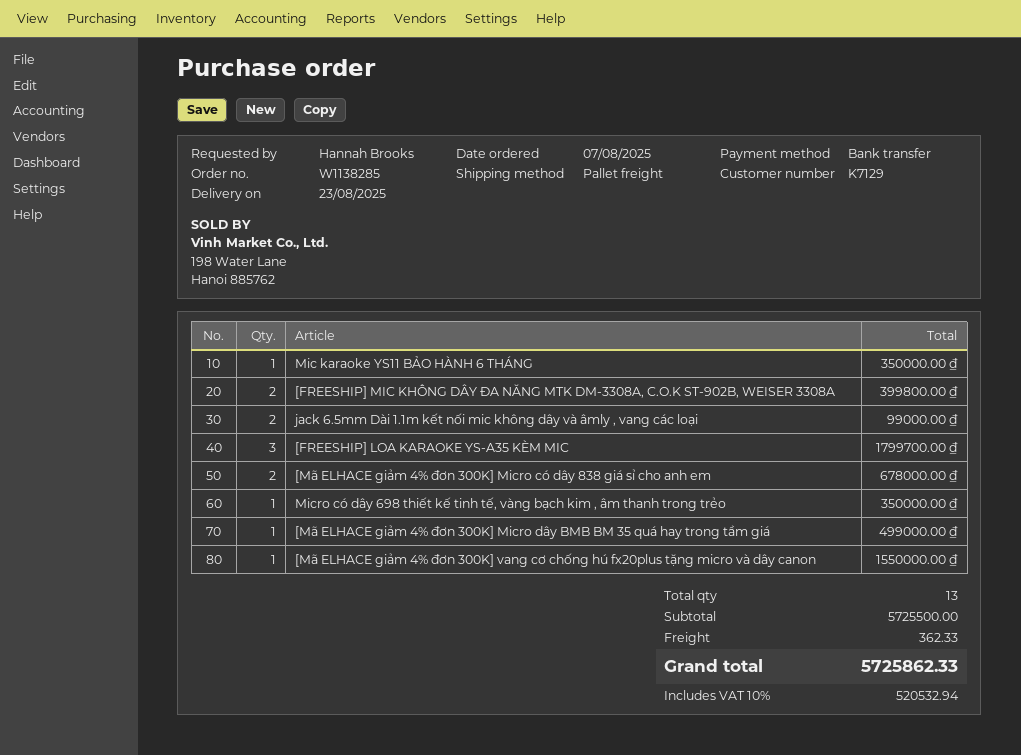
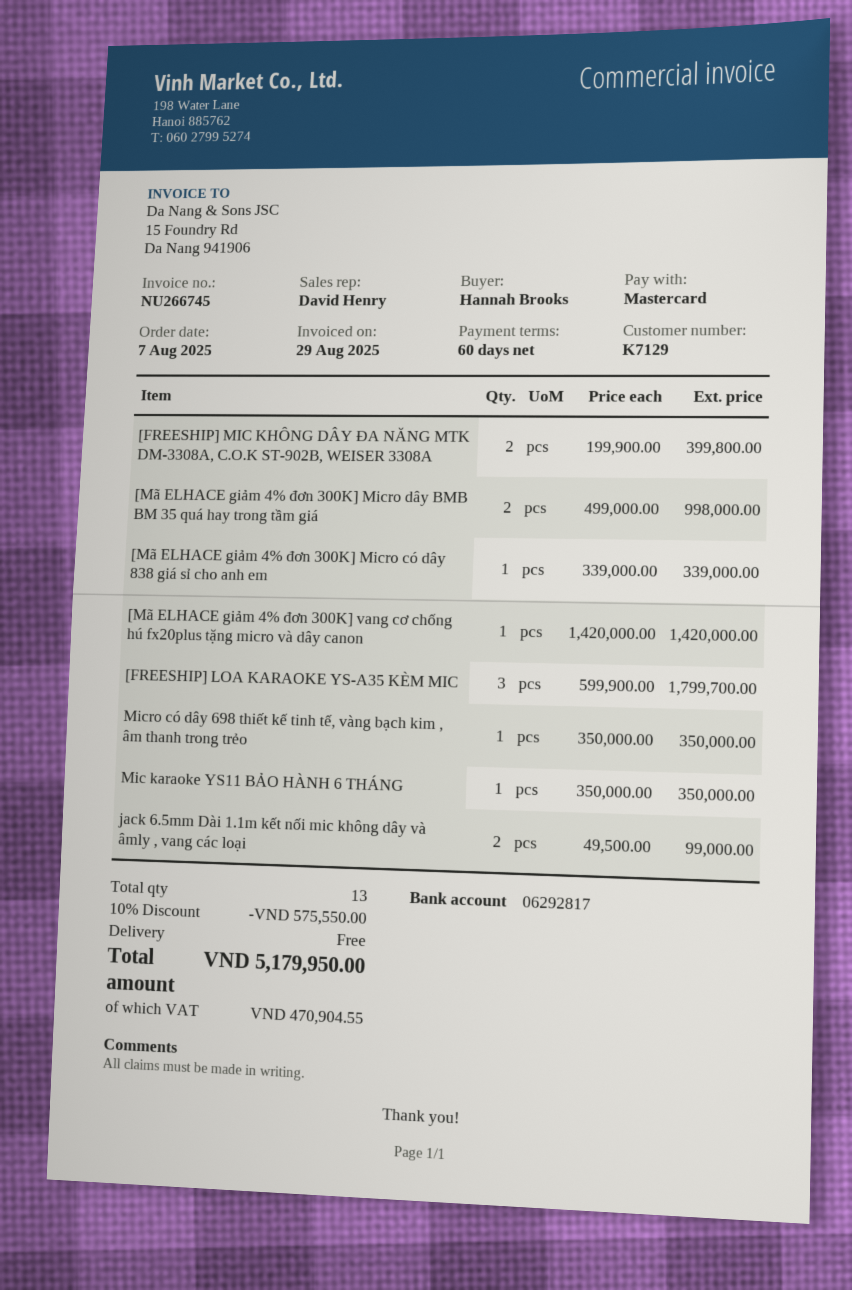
payment method: bank transfer -> Mastercard
[Mã ELHACE giảm 4% đơn 300K] Micro có dây 838 giá sỉ cho anh em: 2 for 678000.00 -> 1 for 339000.00
[Mã ELHACE giảm 4% đơn 300K] Micro dây BMB BM 35 quá hay trong tầm giá: 1 for 499000.00 -> 2 for 998000.00
[Mã ELHACE giảm 4% đơn 300K] vang cơ chống hú fx20plus tặng micro và dây canon: 1 for 1550000.00 -> 1 for 1420000.00
discount: none -> 10% = 575550.00
shipping: 362.33 -> 0.00
tax: 520532.94 -> 470904.55
total: 5725862.33 -> 5179950.00

